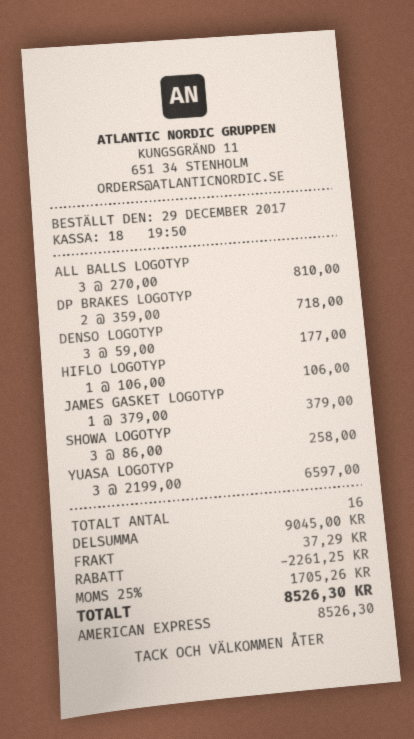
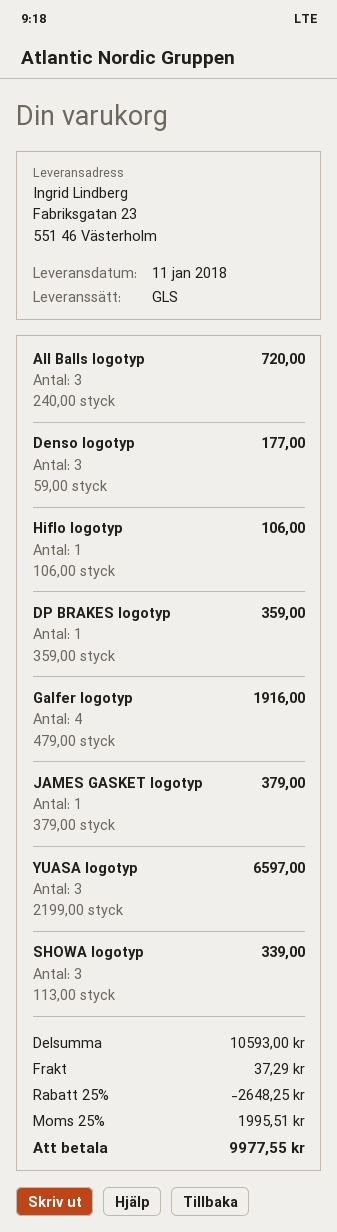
ALL BALLS LOGOTYP: 3 x 270.00 = 810.00 -> 3 x 240.00 = 720.00
DP BRAKES LOGOTYP: 2 x 359.00 = 718.00 -> 1 x 359.00 = 359.00
SHOWA LOGOTYP: 3 x 86.00 = 258.00 -> 3 x 113.00 = 339.00
Galfer logotyp: none -> 4 x 479.00 = 1916.00
subtotal: 9045.00 -> 10593.00
discount: 2261.25 -> 2648.25
tax: 25% = 1705.26 -> 25% = 1995.51
total: 8526.30 -> 9977.55

